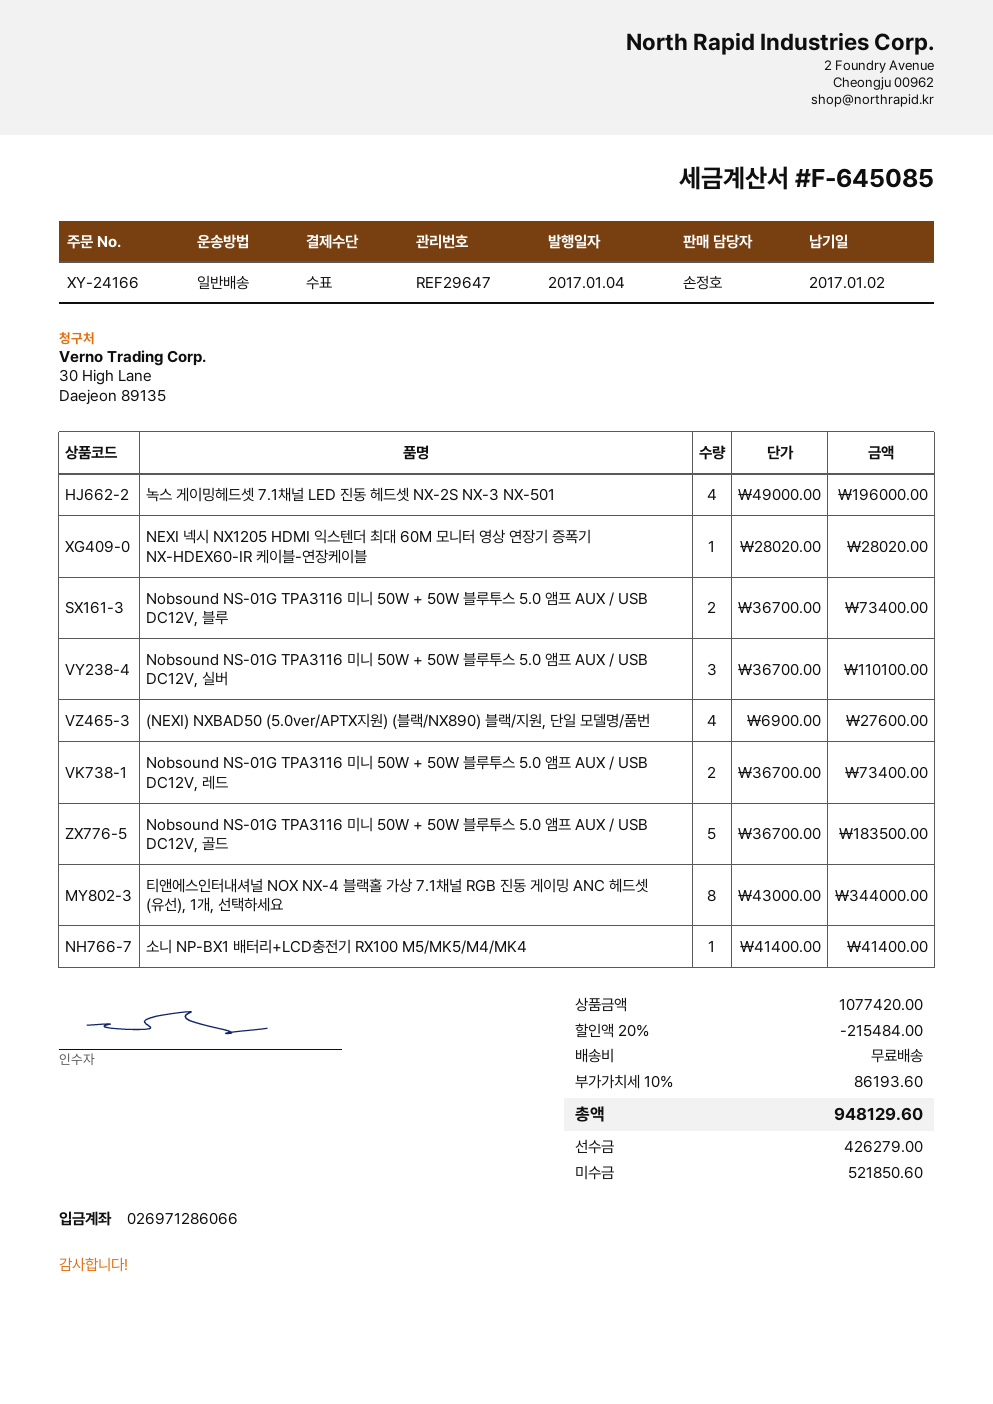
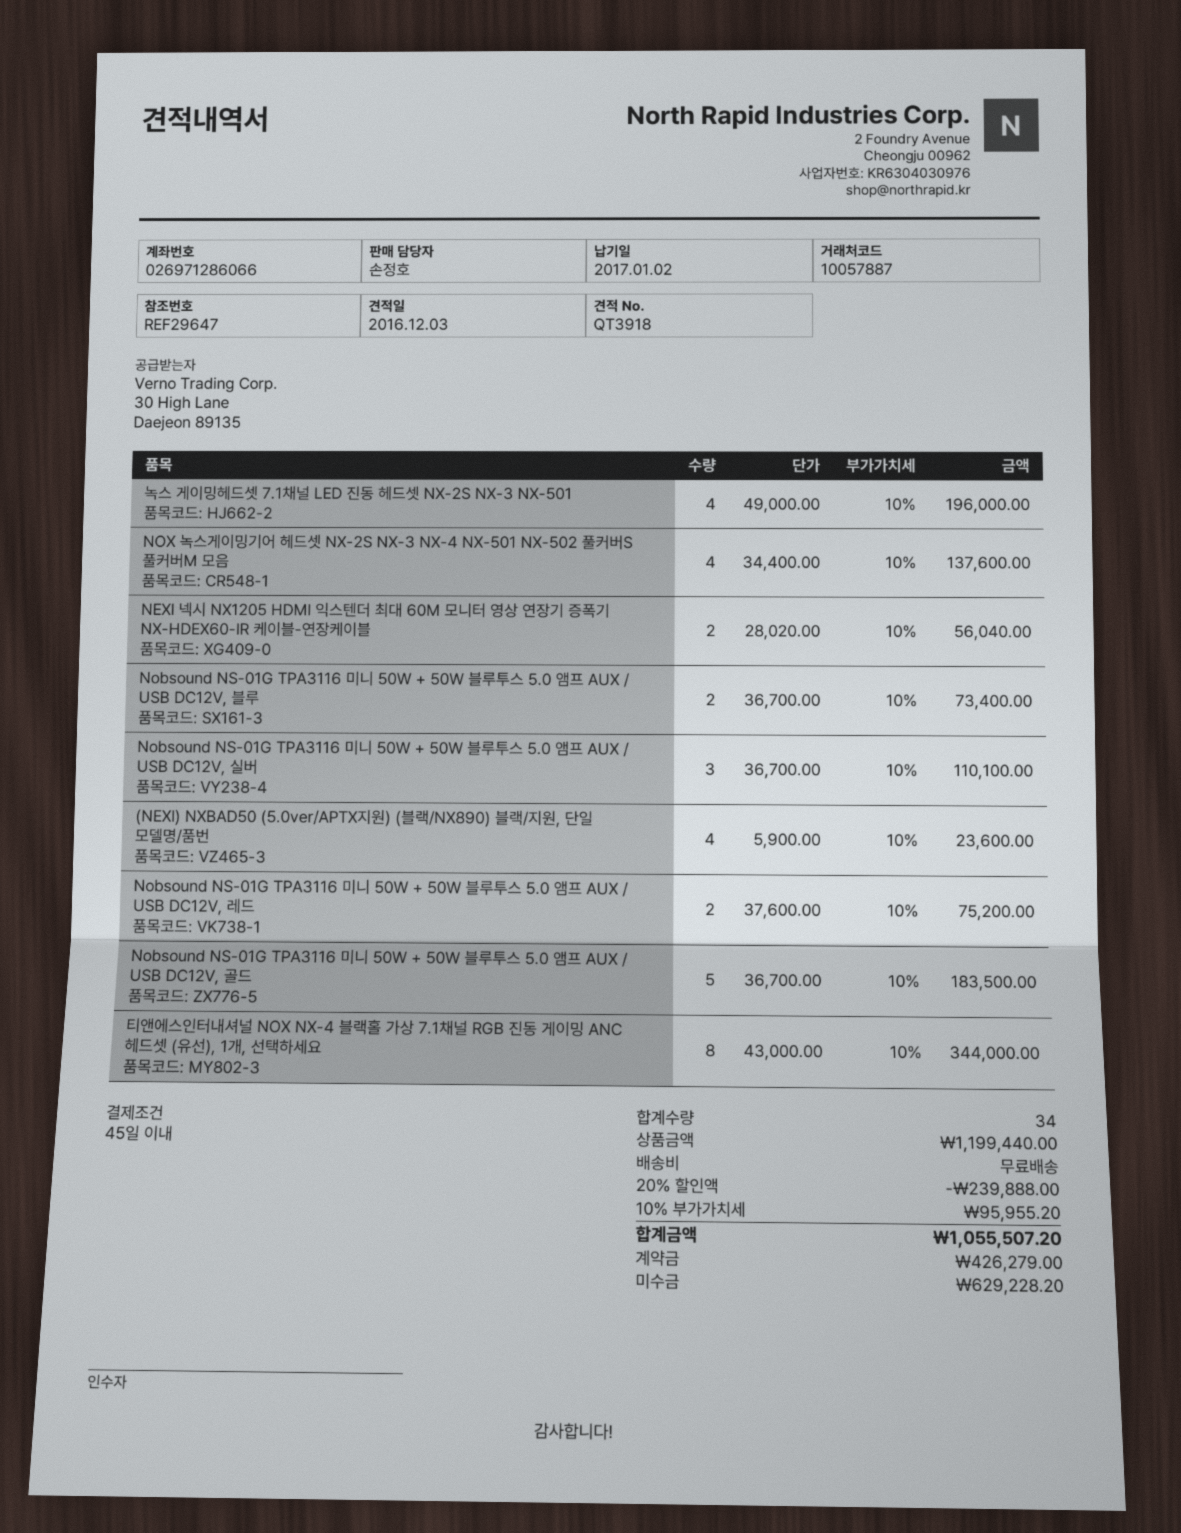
NEXI 넥시 NX1205 HDMI 익스텐더 최대 60M 모니터 영상 연장기 증폭기 NX-HDEX60-IR 케이블-연장케이블: 1 x 28020.00 = 28020.00 -> 2 x 28020.00 = 56040.00
(NEXI) NXBAD50 (5.0ver/APTX지원) (블랙/NX890) 블랙/지원, 단일 모델명/품번: 4 x 6900.00 = 27600.00 -> 4 x 5900.00 = 23600.00
Nobsound NS-01G TPA3116 미니 50W + 50W 블루투스 5.0 앰프 AUX / USB DC12V, 레드: 2 x 36700.00 = 73400.00 -> 2 x 37600.00 = 75200.00
소니 NP-BX1 배터리+LCD충전기 RX100 M5/MK5/M4/MK4: 1 x 41400.00 = 41400.00 -> none
NOX 녹스게이밍기어 헤드셋 NX-2S NX-3 NX-4 NX-501 NX-502 풀커버S 풀커버M 모음: none -> 4 x 34400.00 = 137600.00
subtotal: 1077420.00 -> 1199440.00
discount: 20% = 215484.00 -> 20% = 239888.00
tax: 10% = 86193.60 -> 10% = 95955.20
total: 948129.60 -> 1055507.20
balance: 521850.60 -> 629228.20

